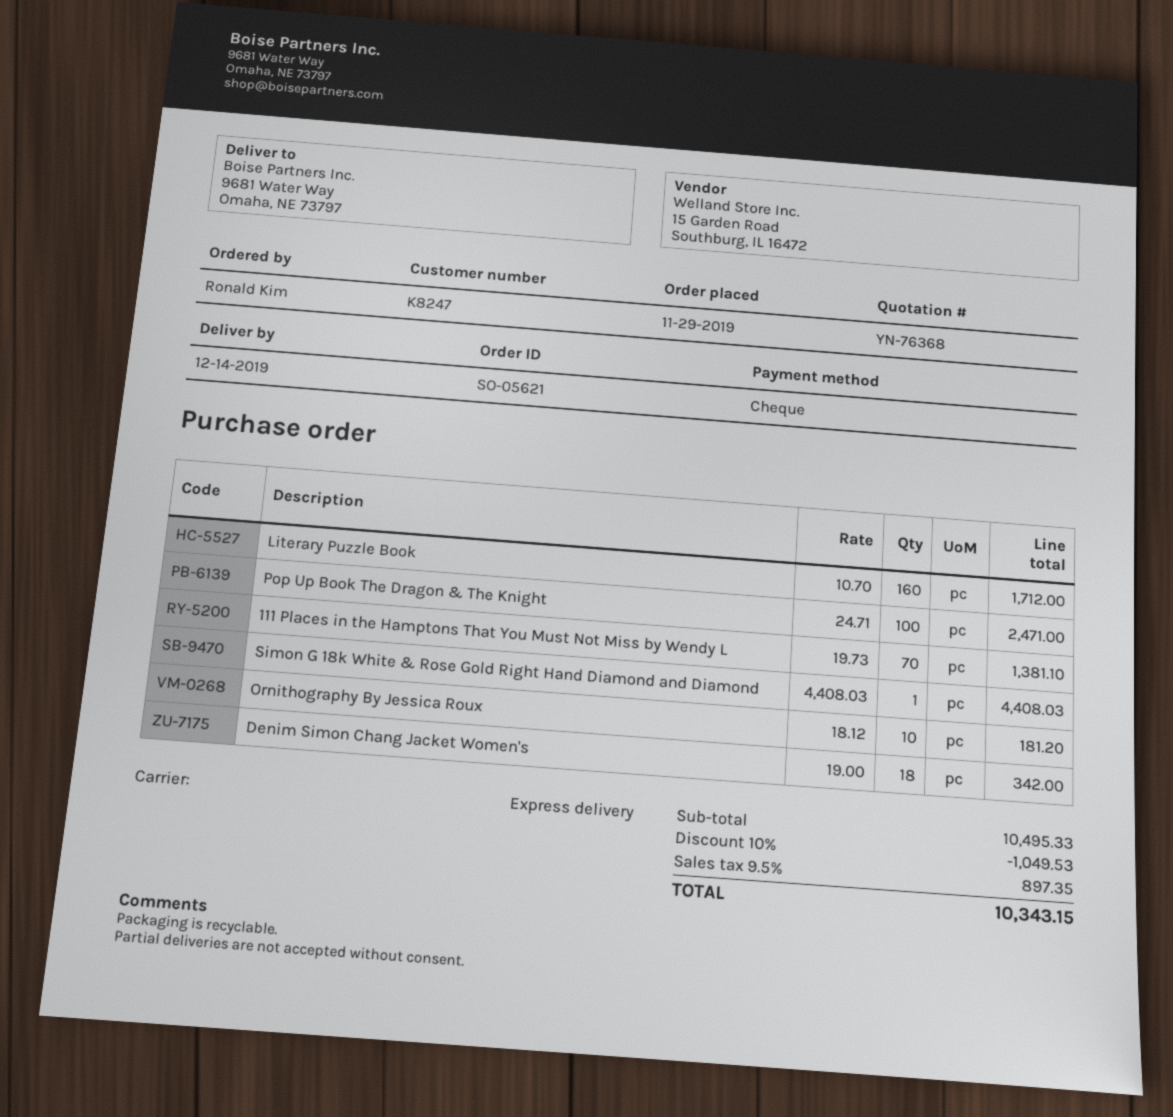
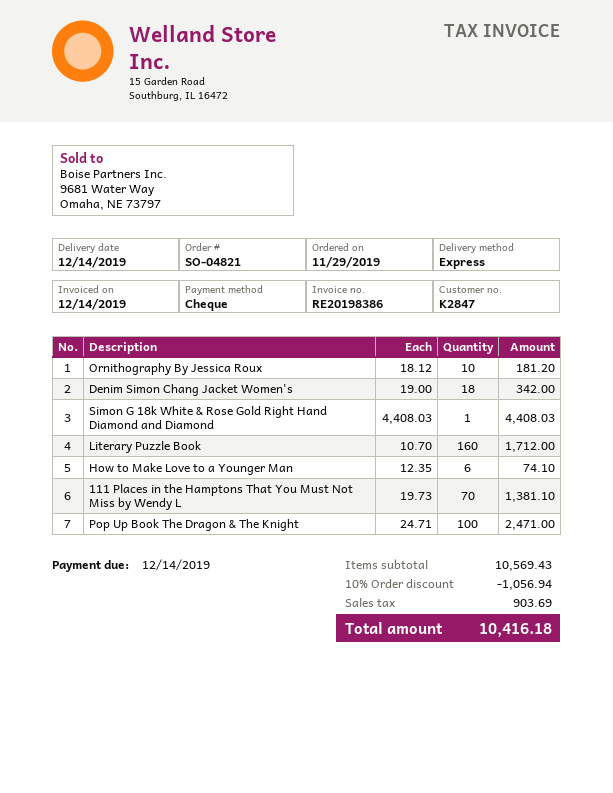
order number: SO-05621 -> SO-04821
customer number: K8247 -> K2847
How to Make Love to a Younger Man: none -> 6 x 12.35 = 74.10
subtotal: 10495.33 -> 10569.43
discount: 10% = 1049.53 -> 10% = 1056.94
tax: 897.35 -> 903.69
total: 10343.15 -> 10416.18

